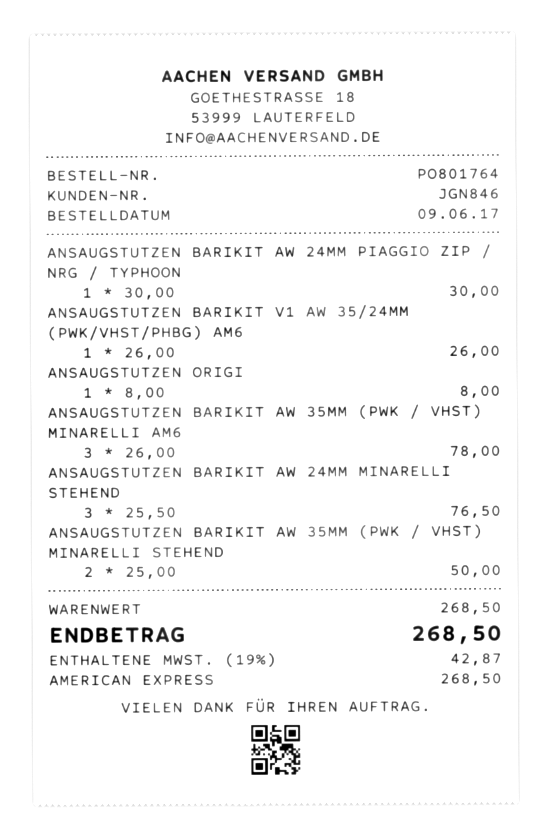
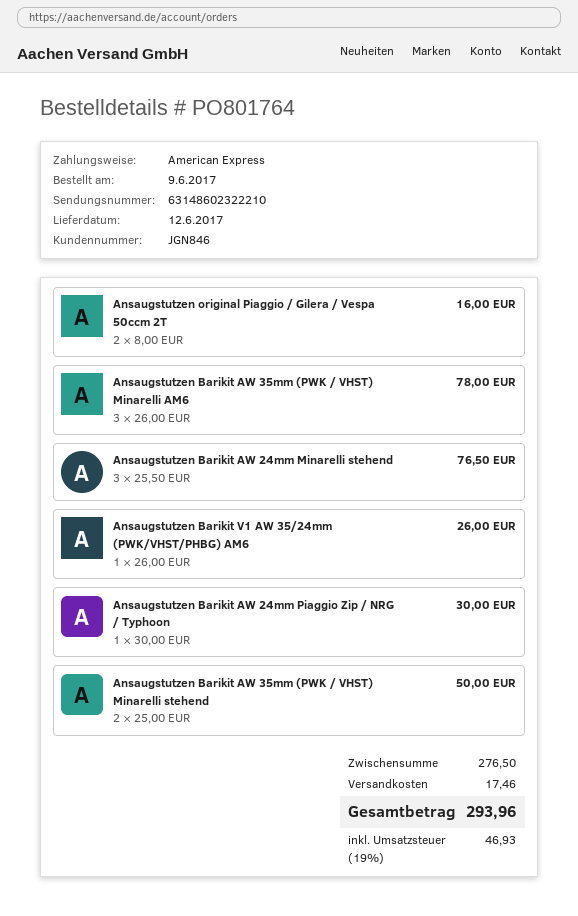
ANSAUGSTUTZEN ORIGI: 1 x 8.00 = 8.00 -> 2 x 8.00 = 16.00
subtotal: 268.50 -> 276.50
shipping: none -> 17.46
tax: 19% = 42.87 -> 19% = 46.93
total: 268.50 -> 293.96

